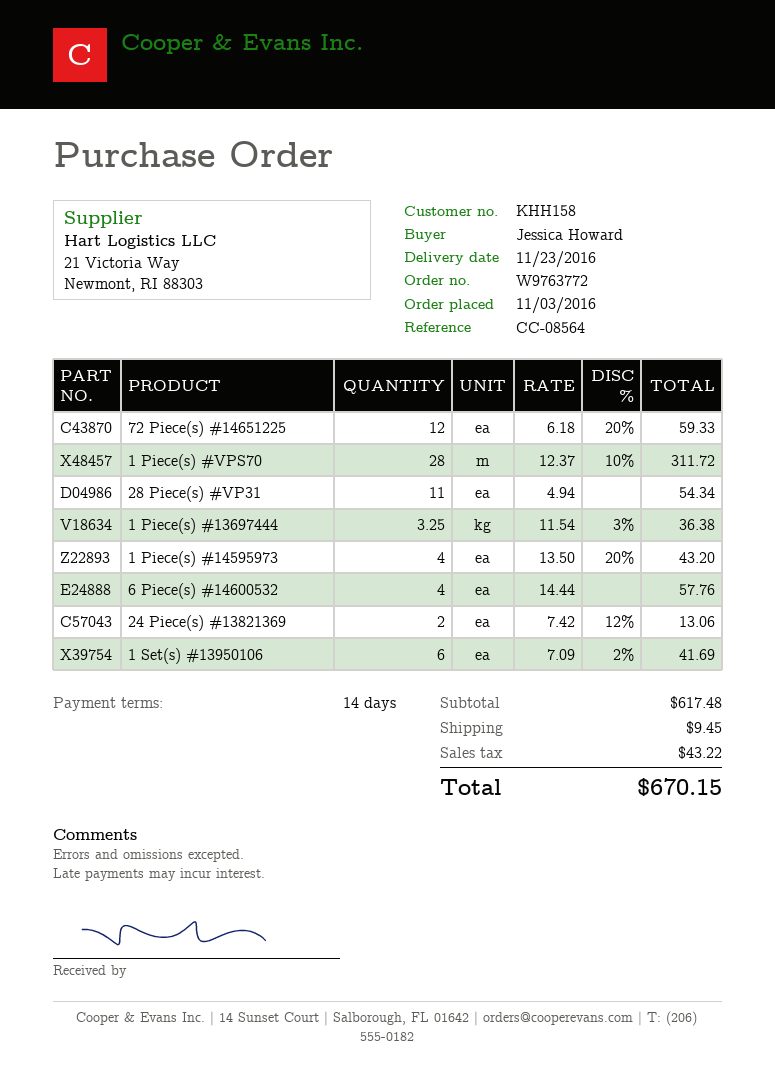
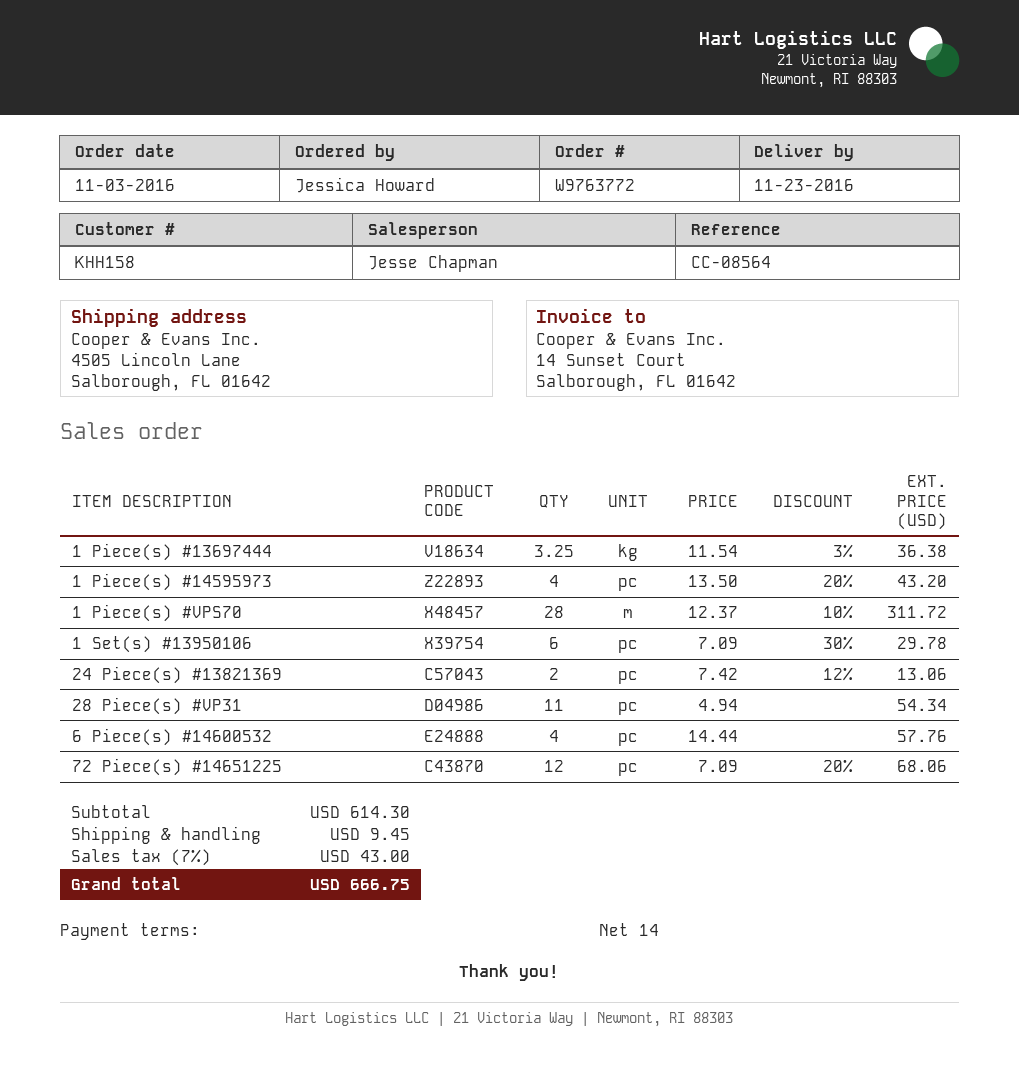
72 Piece(s) #14651225: 12 x 6.18 - 20% = 59.33 -> 12 x 7.09 - 20% = 68.06
1 Set(s) #13950106: 6 x 7.09 - 2% = 41.69 -> 6 x 7.09 - 30% = 29.78
subtotal: 617.48 -> 614.30
tax: 43.22 -> 43.00
total: 670.15 -> 666.75

